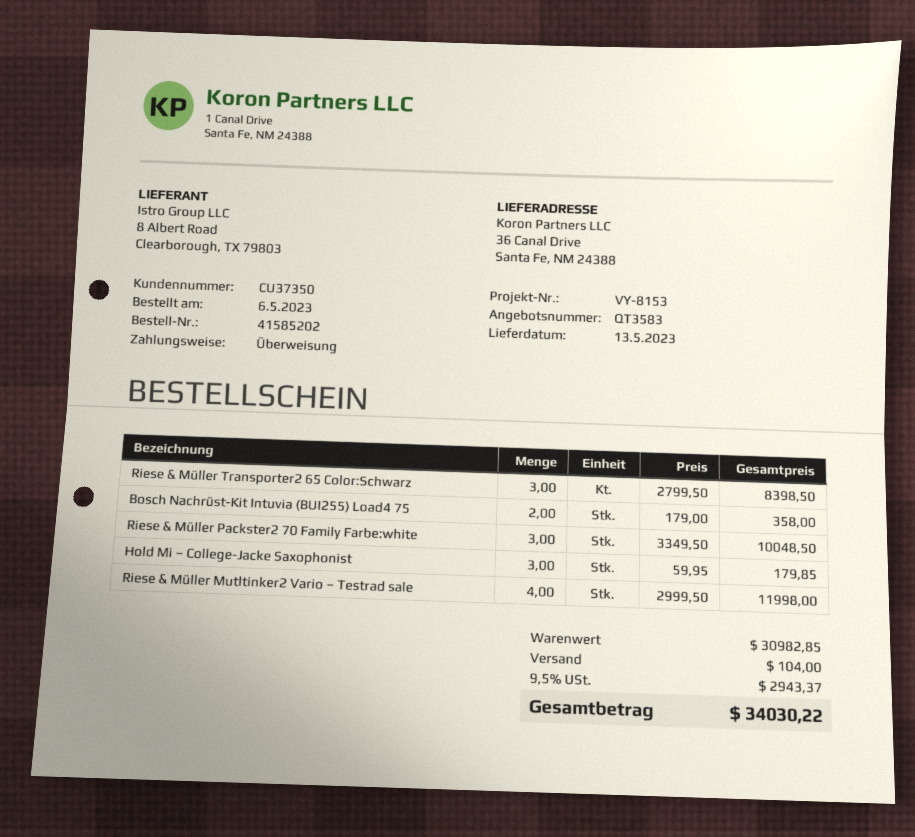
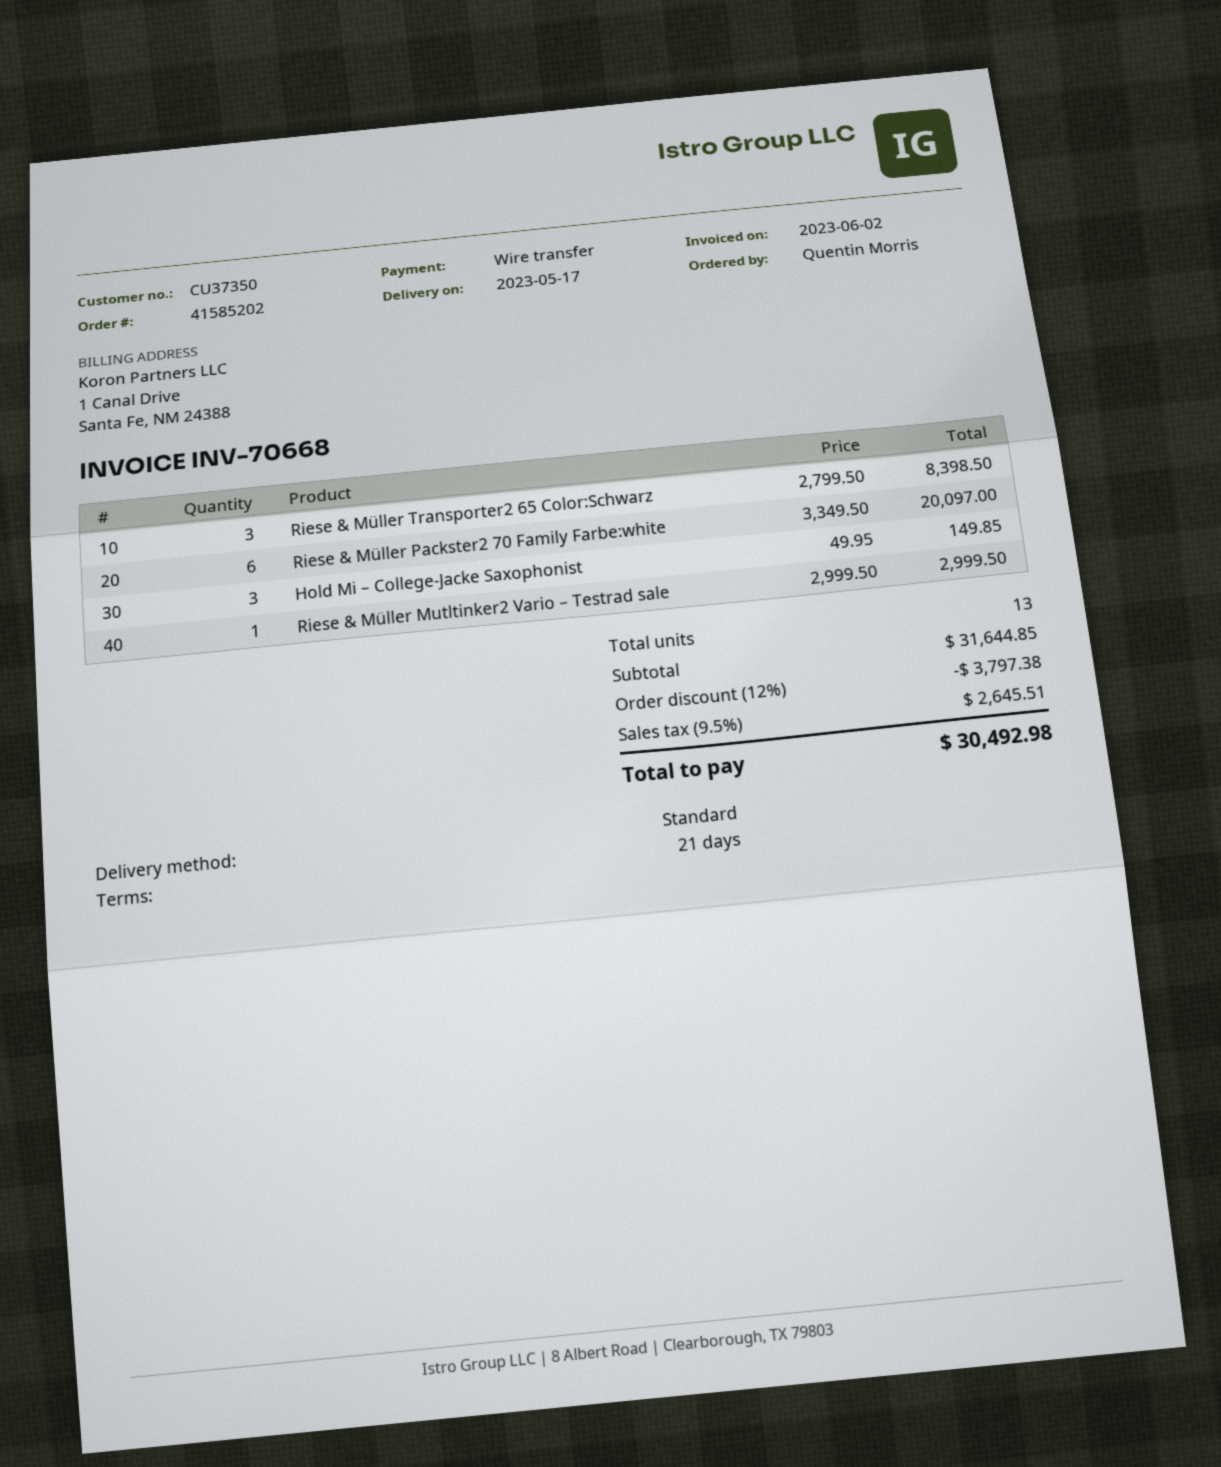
delivery date: 2023-05-13 -> 2023-05-17
Bosch Nachrüst-Kit Intuvia (BUI255) Load4 75: 2 x 179.00 = 358.00 -> none
Riese & Müller Packster2 70 Family Farbe:white: 3 x 3349.50 = 10048.50 -> 6 x 3349.50 = 20097.00
Hold Mi – College-Jacke Saxophonist: 3 x 59.95 = 179.85 -> 3 x 49.95 = 149.85
Riese & Müller Mutltinker2 Vario – Testrad sale: 4 x 2999.50 = 11998.00 -> 1 x 2999.50 = 2999.50
subtotal: 30982.85 -> 31644.85
discount: none -> 12% = 3797.38
shipping: 104.00 -> none
tax: 9.5% = 2943.37 -> 9.5% = 2645.51
total: 34030.22 -> 30492.98

